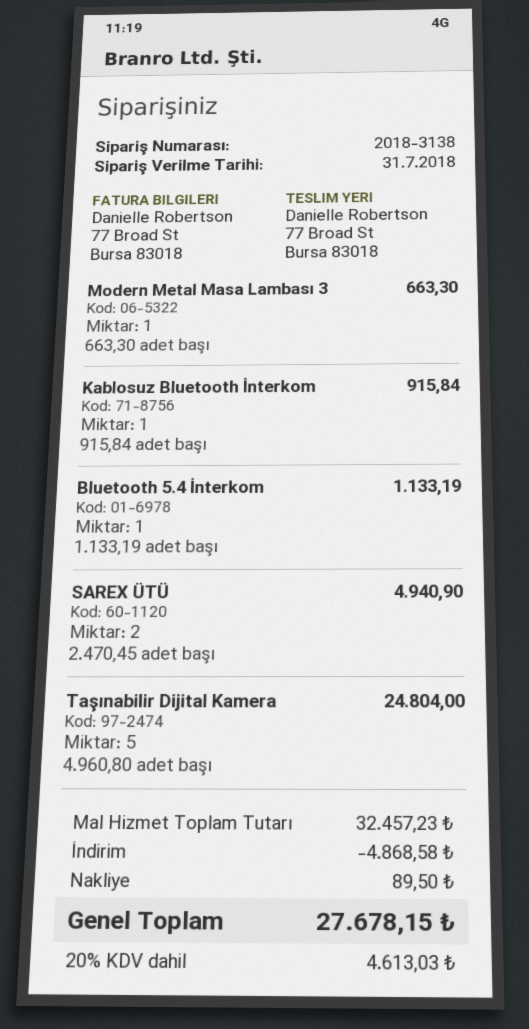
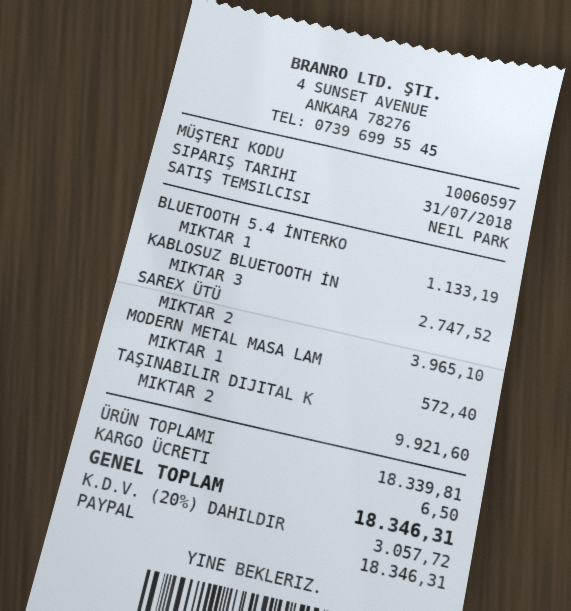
Modern Metal Masa Lambası 3: 1 for 663.30 -> 1 for 572.40
Kablosuz Bluetooth İnterkom: 1 for 915.84 -> 3 for 2747.52
SAREX ÜTÜ: 2 for 4940.90 -> 2 for 3965.10
Taşınabilir Dijital Kamera: 5 for 24804.00 -> 2 for 9921.60
subtotal: 32457.23 -> 18339.81
discount: 4868.58 -> none
shipping: 89.50 -> 6.50
tax: 20% = 4613.03 -> 20% = 3057.72
total: 27678.15 -> 18346.31

